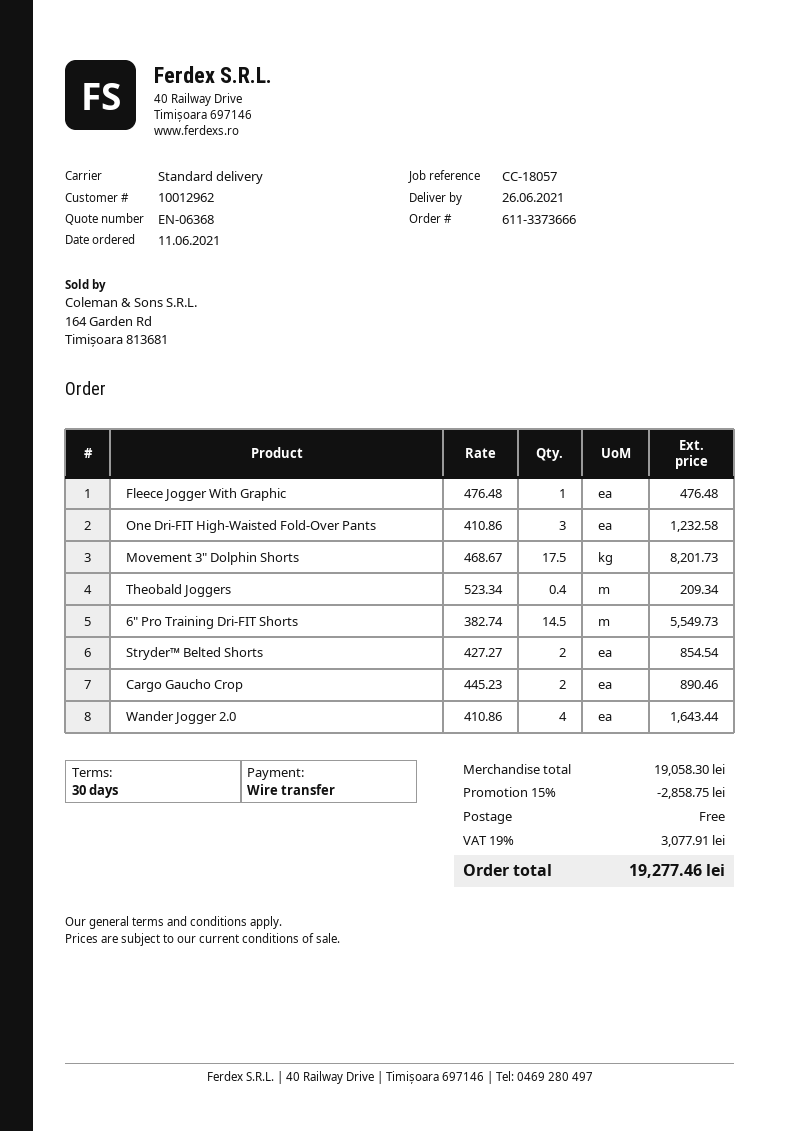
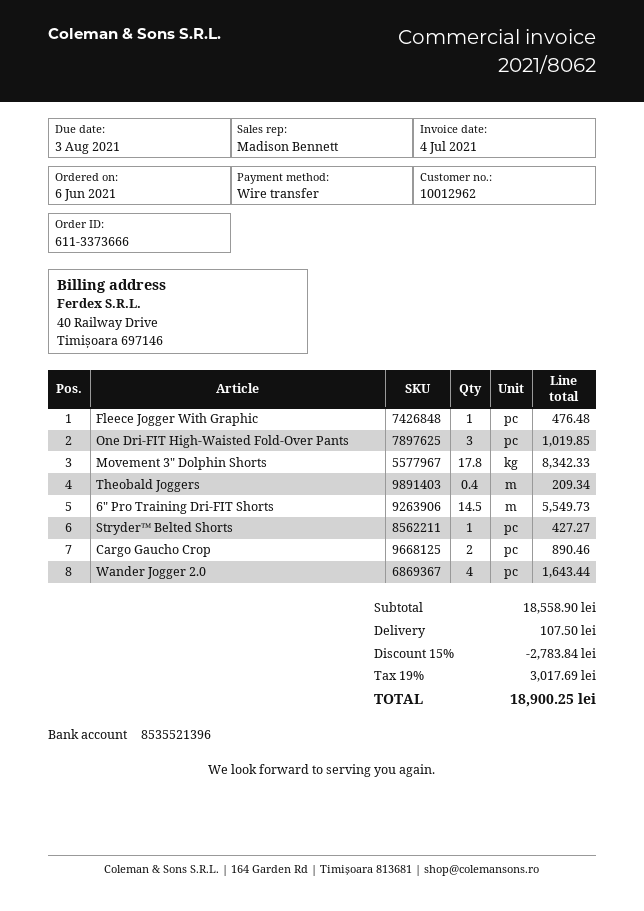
order date: 2021-06-11 -> 2021-06-06
One Dri-FIT High-Waisted Fold-Over Pants: 3 for 1232.58 -> 3 for 1019.85
Movement 3" Dolphin Shorts: 17.5 for 8201.73 -> 17.8 for 8342.33
Stryder™ Belted Shorts: 2 for 854.54 -> 1 for 427.27
subtotal: 19058.30 -> 18558.90
discount: 15% = 2858.75 -> 15% = 2783.84
shipping: 0.00 -> 107.50
tax: 19% = 3077.91 -> 19% = 3017.69
total: 19277.46 -> 18900.25

